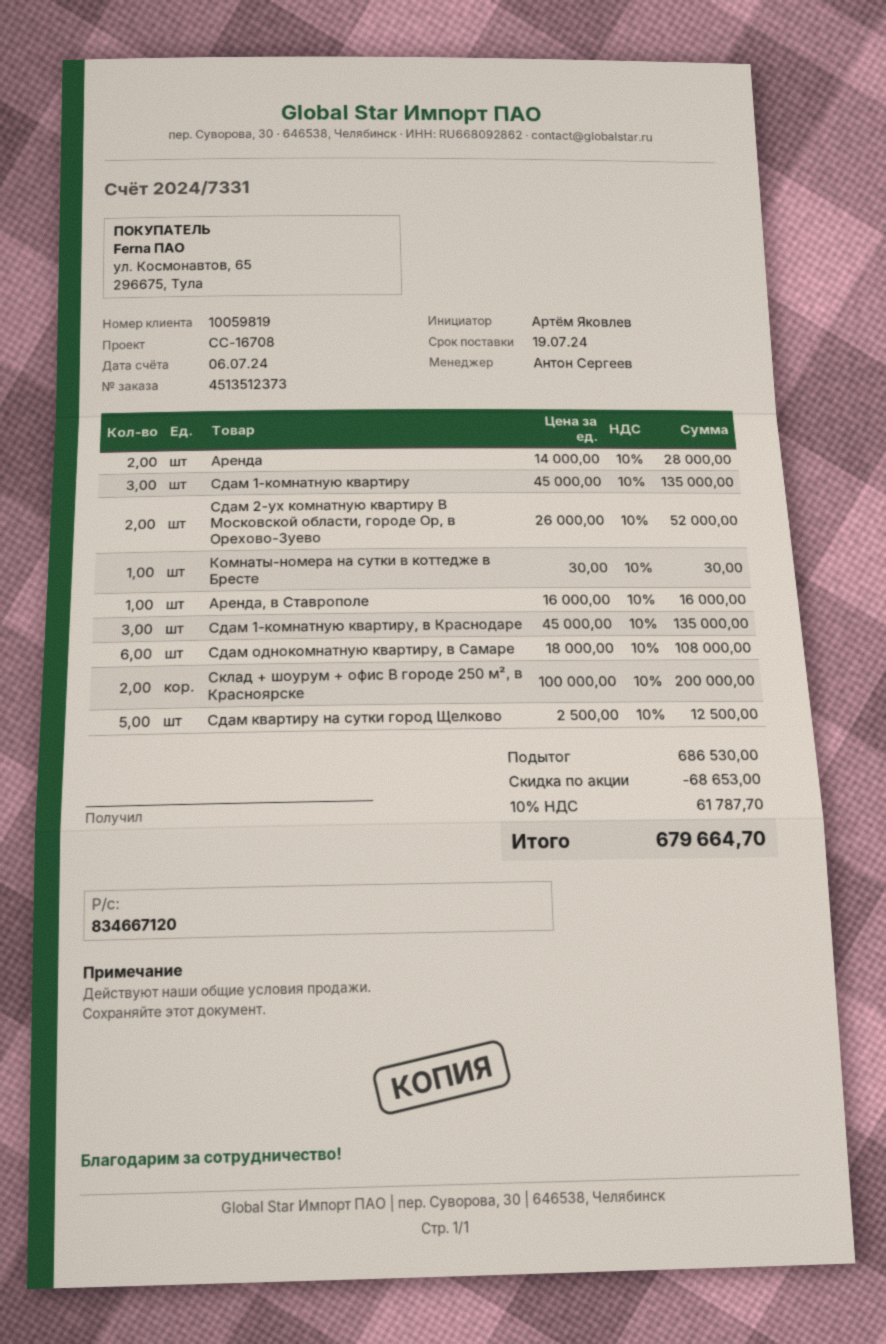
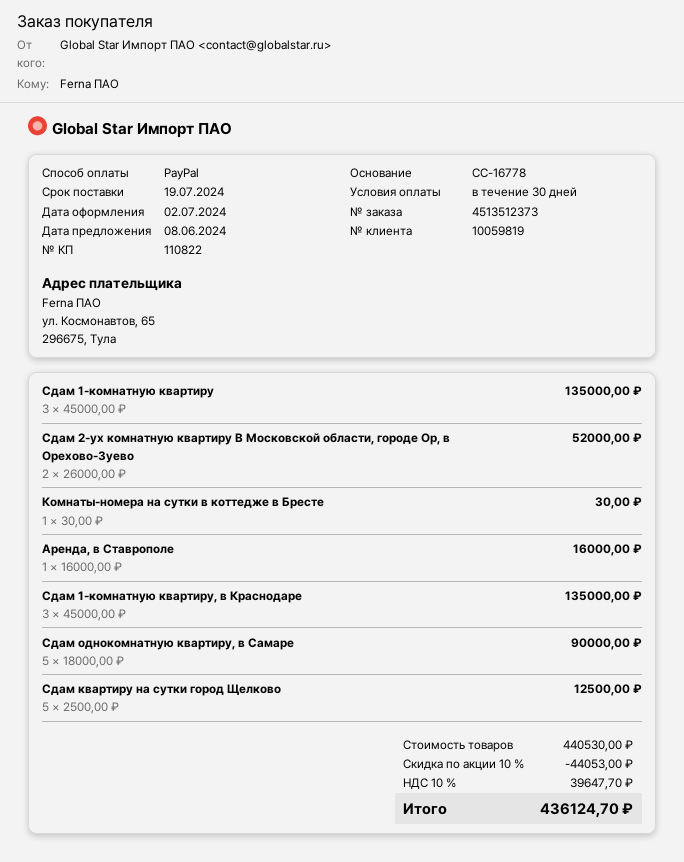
reference: CC-16708 -> CC-16778
Аренда: 2 x 14000.00 = 28000.00 -> none
Сдам однокомнатную квартиру, в Самаре: 6 x 18000.00 = 108000.00 -> 5 x 18000.00 = 90000.00
Склад + шоурум + офис В городе 250 м², в Красноярске: 2 x 100000.00 = 200000.00 -> none
subtotal: 686530.00 -> 440530.00
discount: 68653.00 -> 44053.00
tax: 10% = 61787.70 -> 10% = 39647.70
total: 679664.70 -> 436124.70

